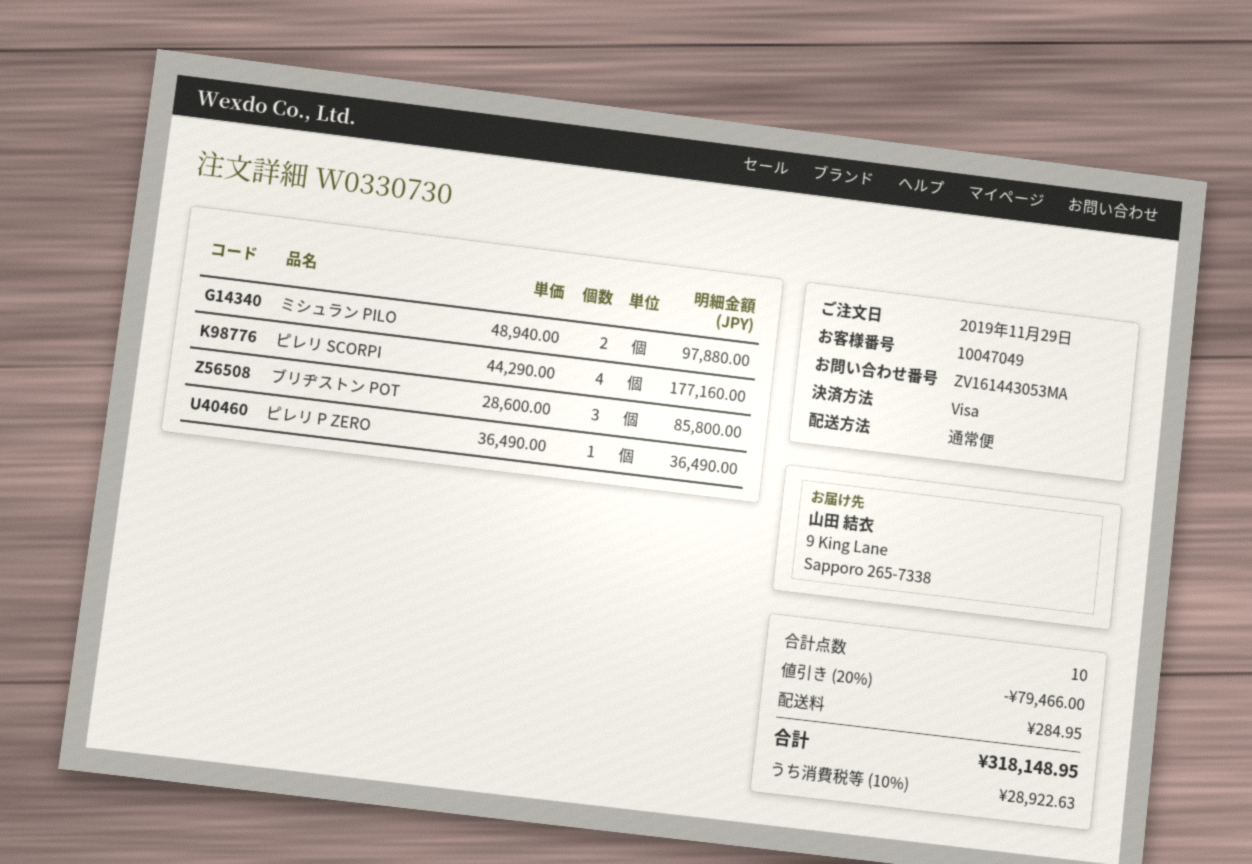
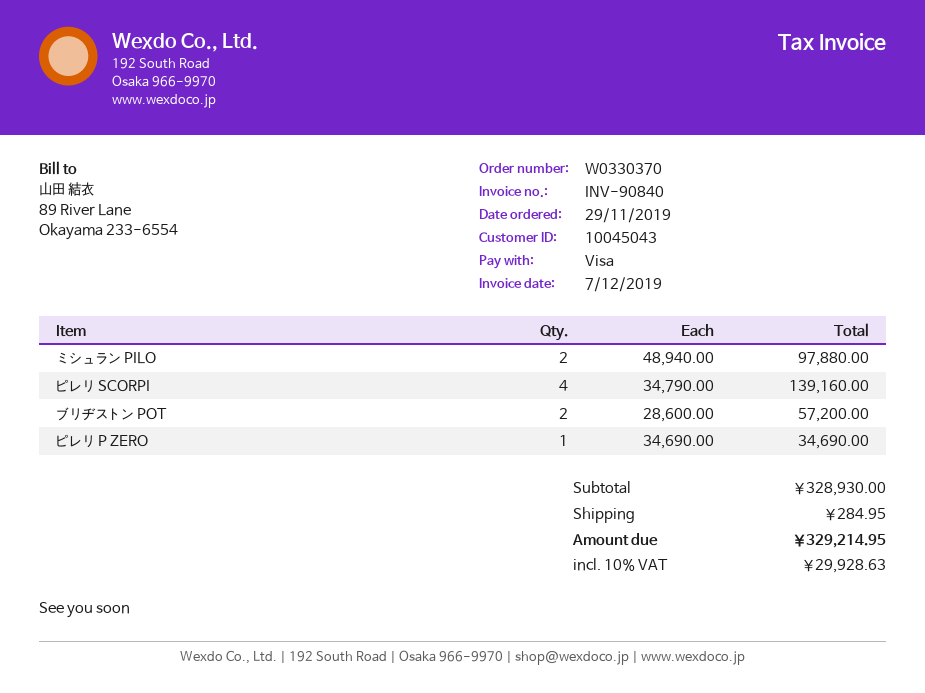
order number: W0330730 -> W0330370
customer number: 10047049 -> 10045043
ピレリ SCORPI: 4 x 44290.00 = 177160.00 -> 4 x 34790.00 = 139160.00
ブリヂストン POT: 3 x 28600.00 = 85800.00 -> 2 x 28600.00 = 57200.00
ピレリ P ZERO: 1 x 36490.00 = 36490.00 -> 1 x 34690.00 = 34690.00
discount: 20% = 79466.00 -> none
tax: 10% = 28922.63 -> 10% = 29928.63
total: 318148.95 -> 329214.95

